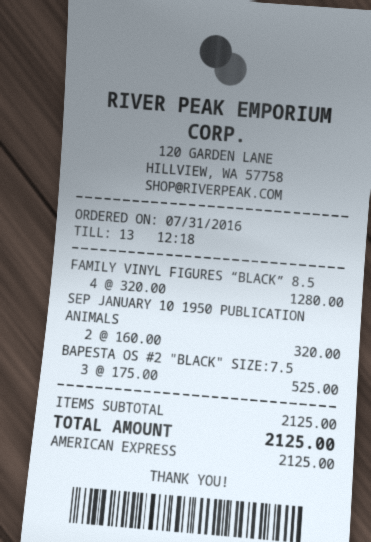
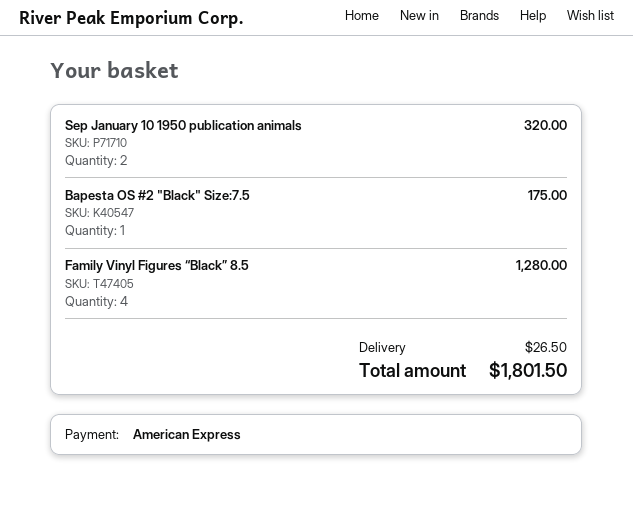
BAPESTA OS #2 "BLACK" SIZE:7.5: 3 for 525.00 -> 1 for 175.00
shipping: none -> 26.50
total: 2125.00 -> 1801.50

